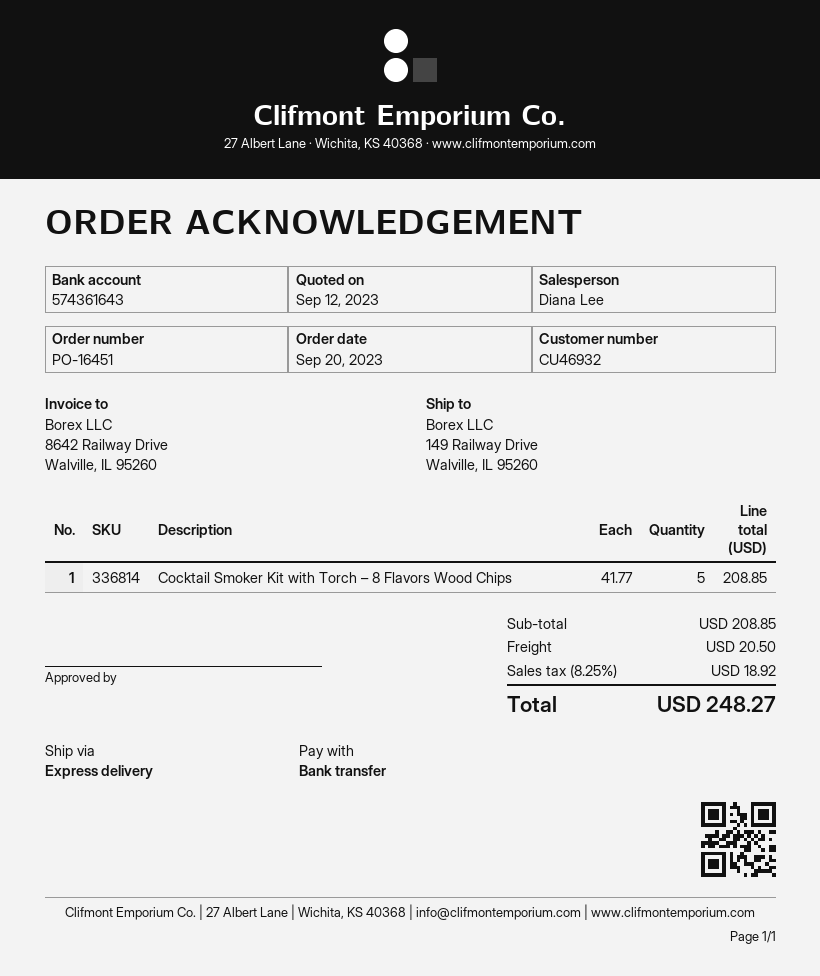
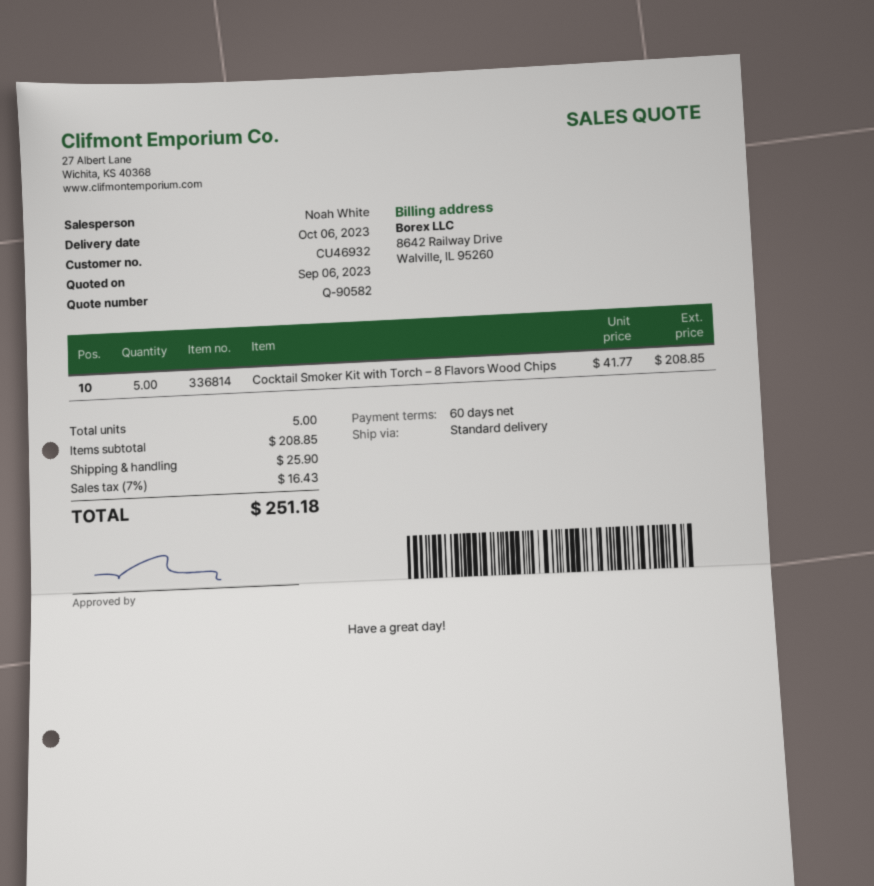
quote date: 2023-09-12 -> 2023-09-06
sales rep: Diana Lee -> Noah White
shipping method: express -> standard
shipping: 20.50 -> 25.90
tax: 8.25% = 18.92 -> 7% = 16.43
total: 248.27 -> 251.18

